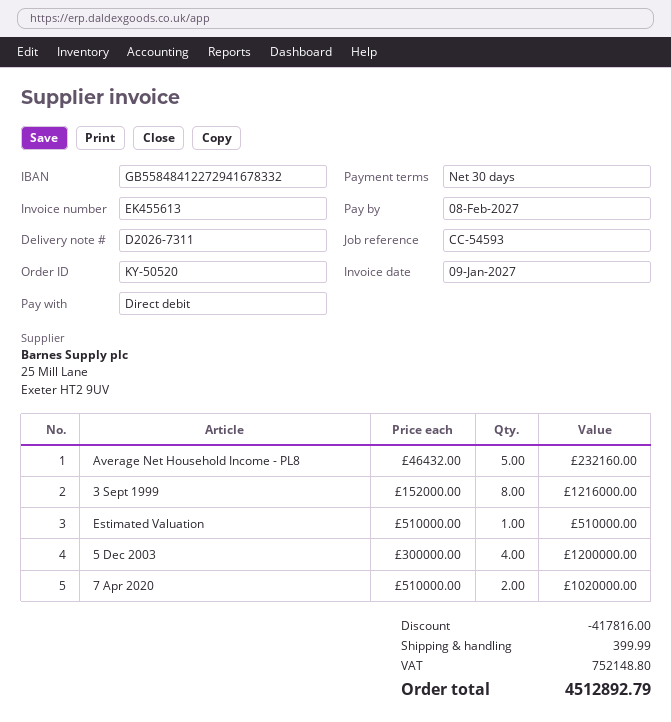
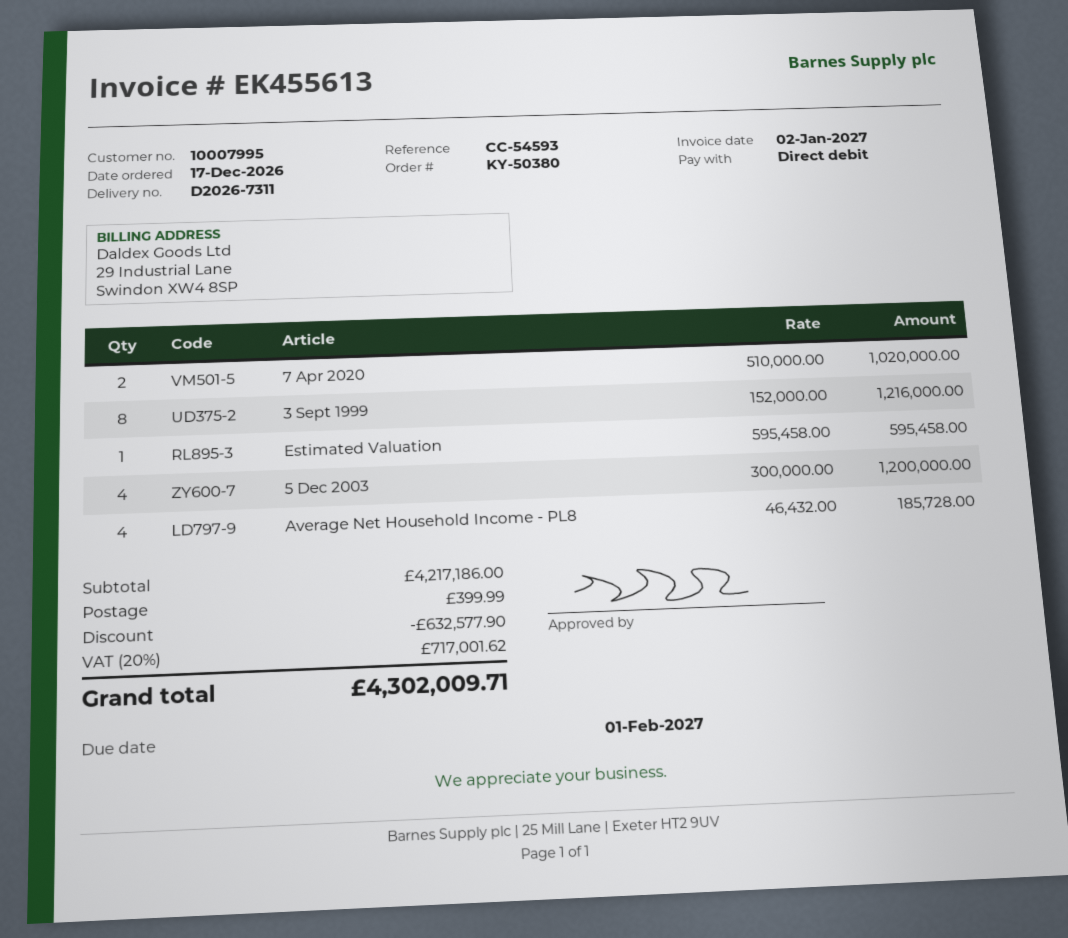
order number: KY-50520 -> KY-50380
invoice date: 2027-01-09 -> 2027-01-02
due date: 2027-02-08 -> 2027-02-01
Average Net Household Income - PL8: 5 x 46432.00 = 232160.00 -> 4 x 46432.00 = 185728.00
Estimated Valuation: 1 x 510000.00 = 510000.00 -> 1 x 595458.00 = 595458.00
discount: 417816.00 -> 632577.90
tax: 752148.80 -> 717001.62
total: 4512892.79 -> 4302009.71

